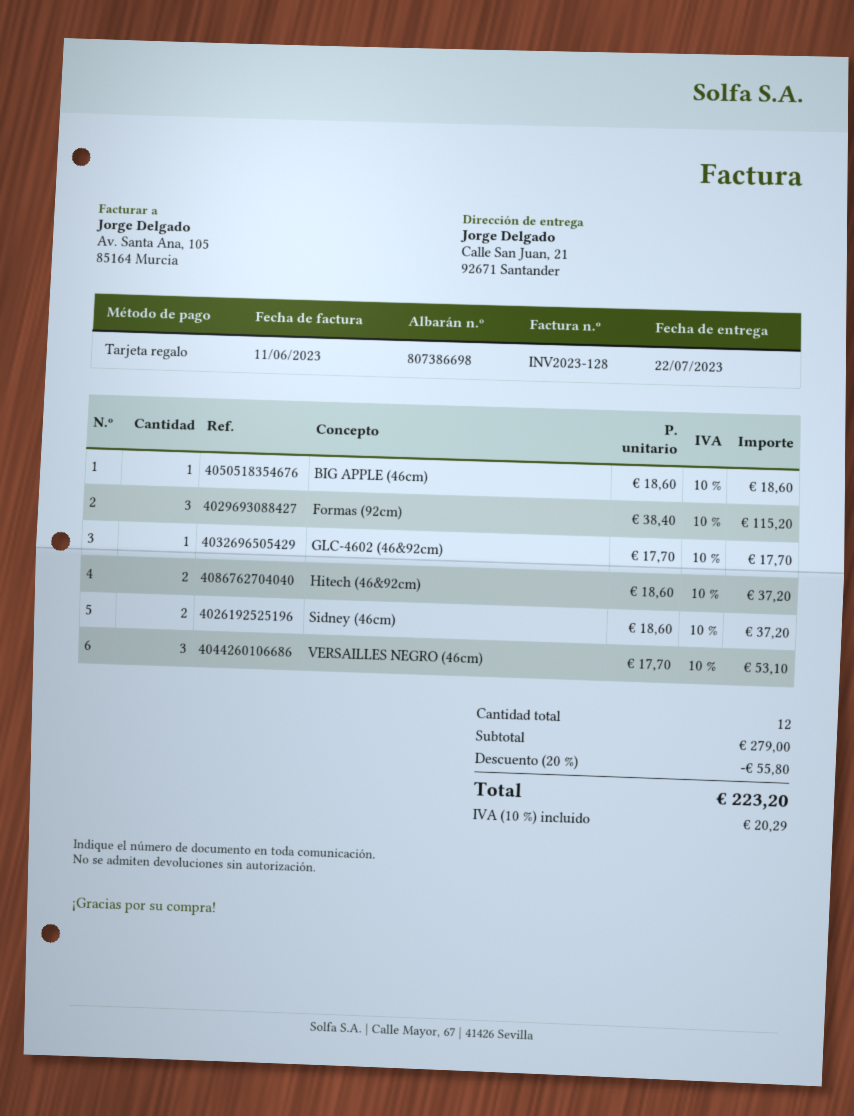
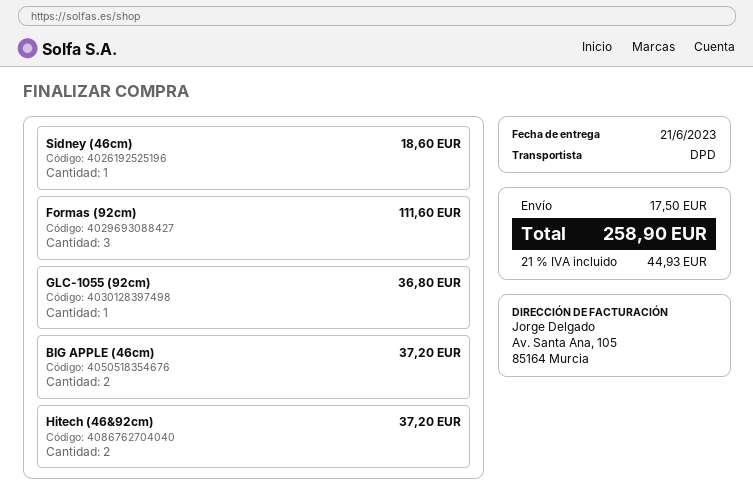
delivery date: 2023-07-22 -> 2023-06-21
BIG APPLE (46cm): 1 for 18.60 -> 2 for 37.20
Formas (92cm): 3 for 115.20 -> 3 for 111.60
GLC-4602 (46&92cm): 1 for 17.70 -> none
Sidney (46cm): 2 for 37.20 -> 1 for 18.60
VERSAILLES NEGRO (46cm): 3 for 53.10 -> none
GLC-1055 (92cm): none -> 1 for 36.80
discount: 20% = 55.80 -> none
shipping: none -> 17.50
tax: 10% = 20.29 -> 21% = 44.93
total: 223.20 -> 258.90

